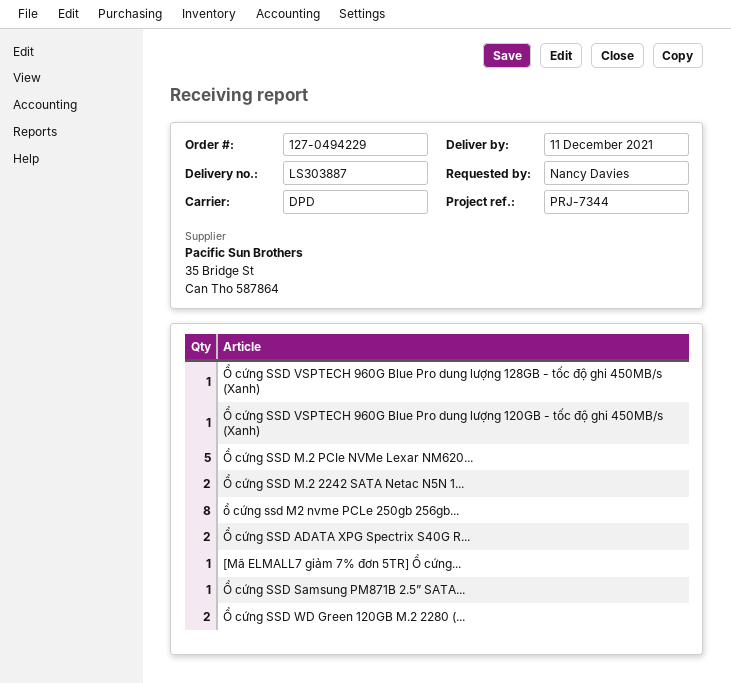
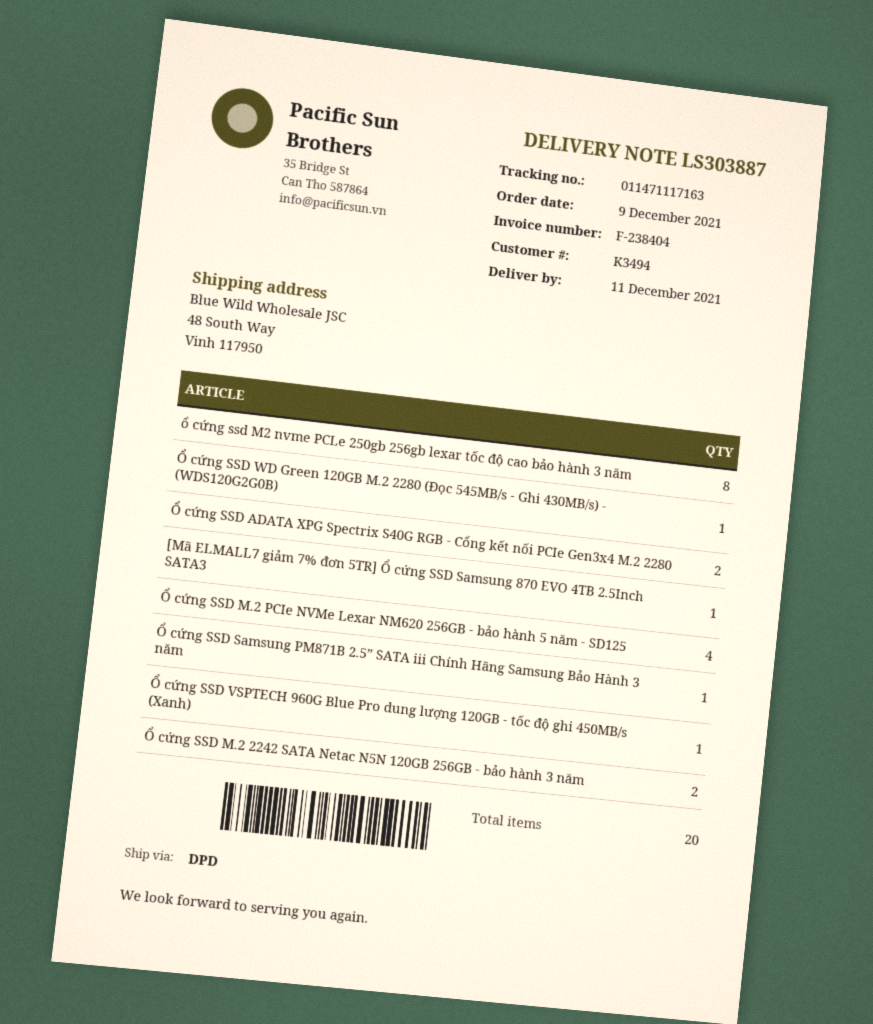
Ổ cứng SSD VSPTECH 960G Blue Pro dung lượng 128GB - tốc độ ghi 450MB/s (Xanh): 1 -> none
Ổ cứng SSD M.2 PCIe NVMe Lexar NM620...: 5 -> 4
Ổ cứng SSD WD Green 120GB M.2 2280 (...: 2 -> 1

